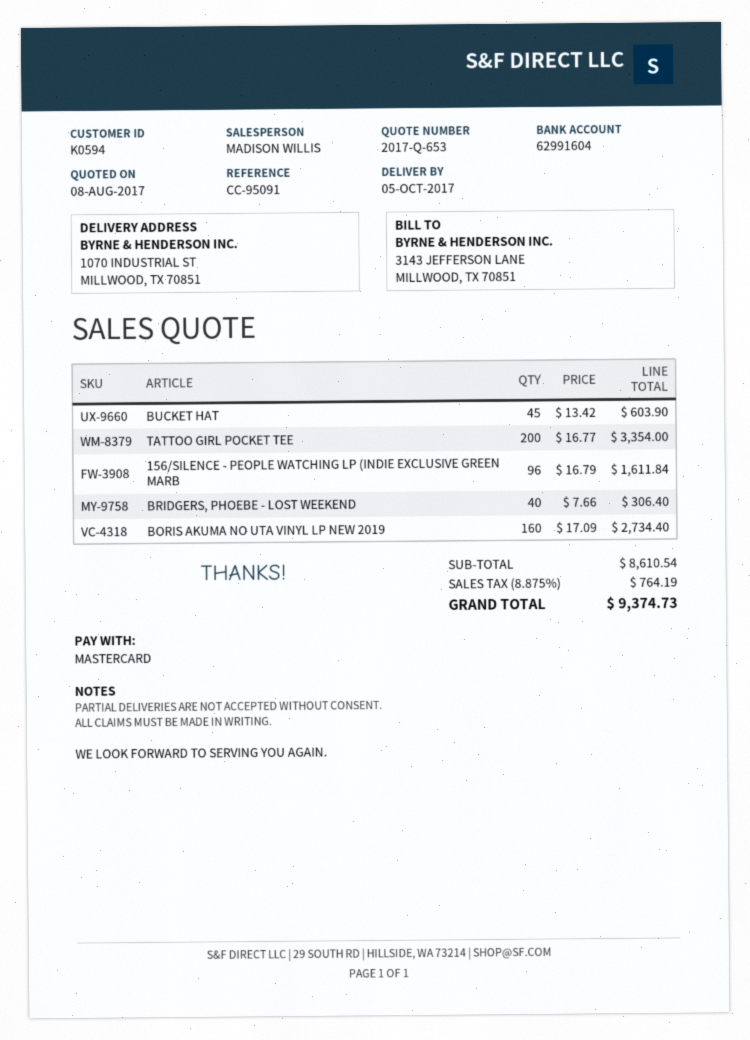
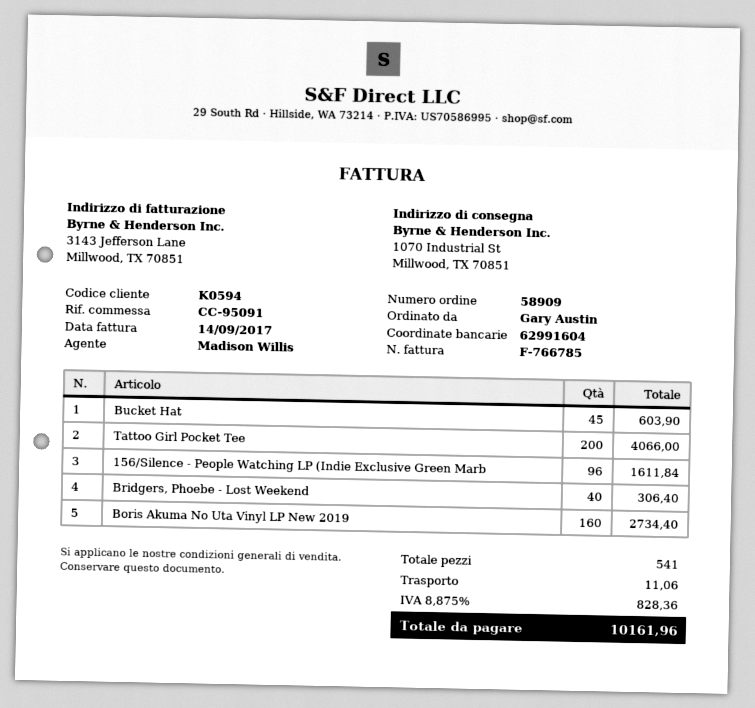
TATTOO GIRL POCKET TEE: 200 for 3354.00 -> 200 for 4066.00
shipping: none -> 11.06
tax: 8.875% = 764.19 -> 8.875% = 828.36
total: 9374.73 -> 10161.96

